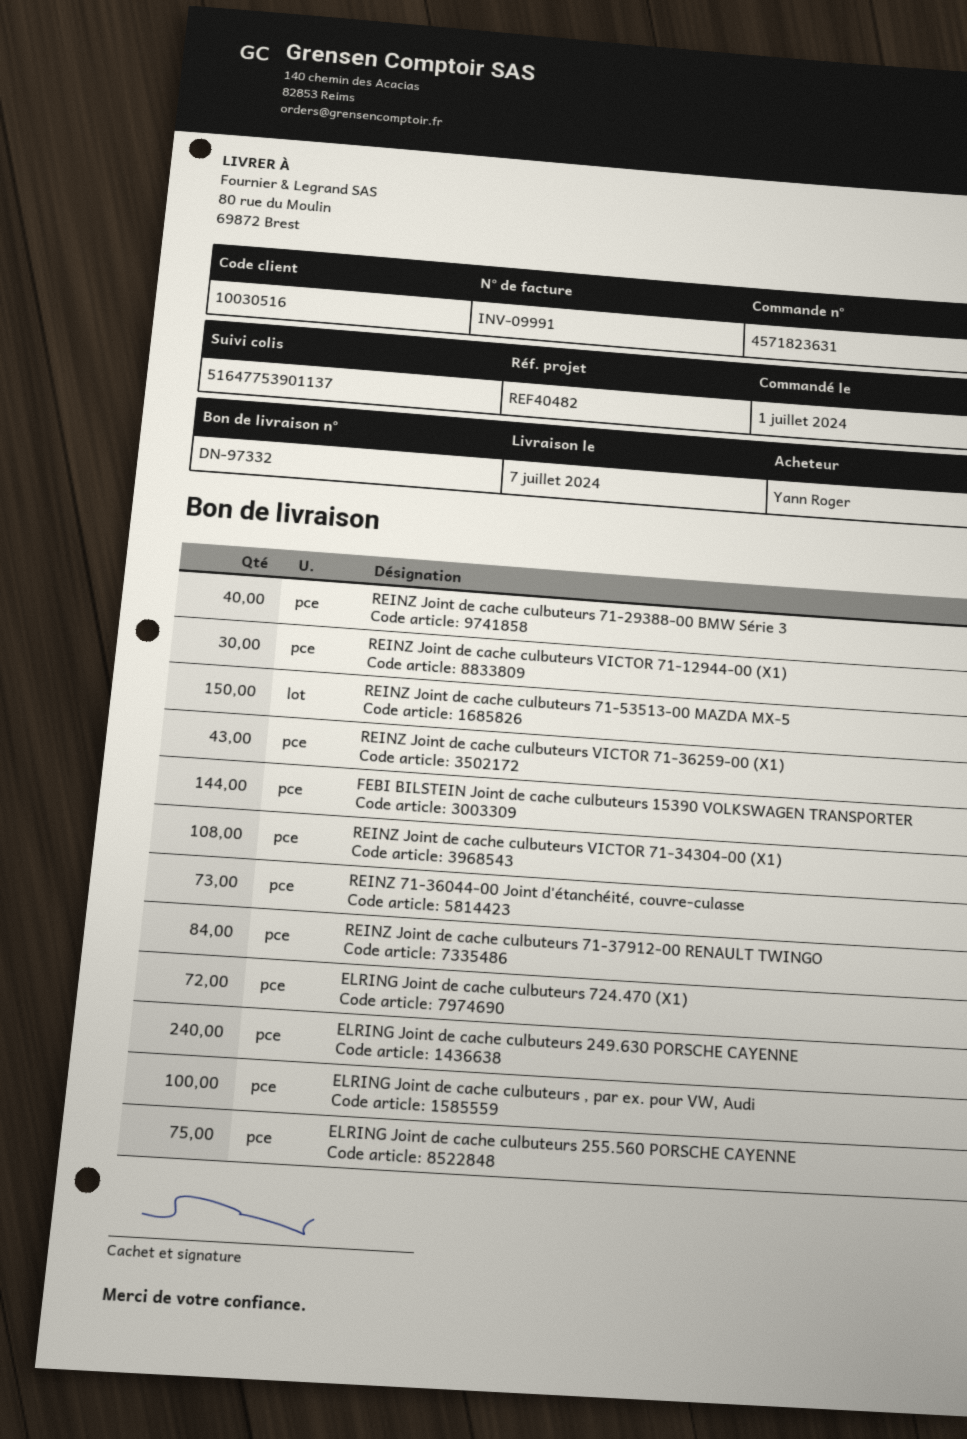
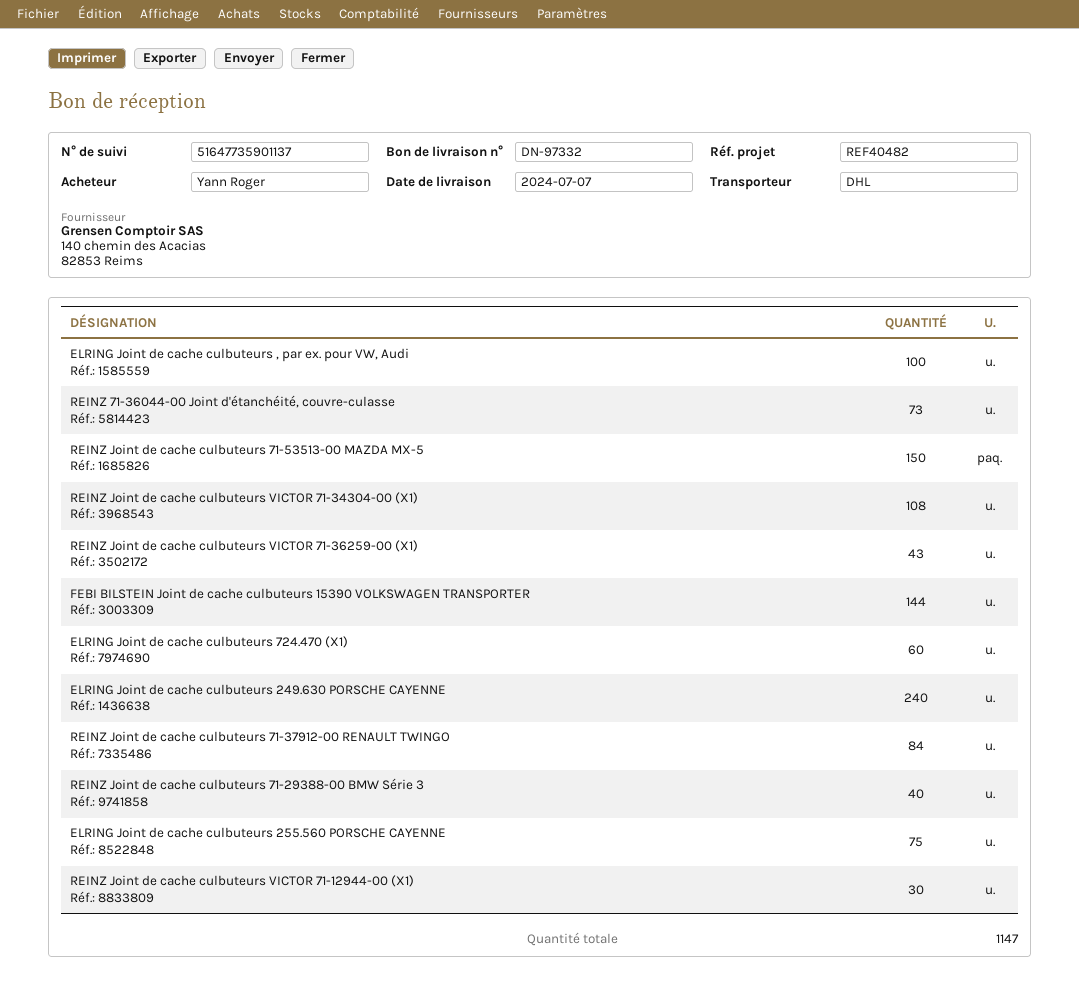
tracking number: 51647753901137 -> 51647735901137
ELRING Joint de cache culbuteurs 724.470 (X1): 72 -> 60

